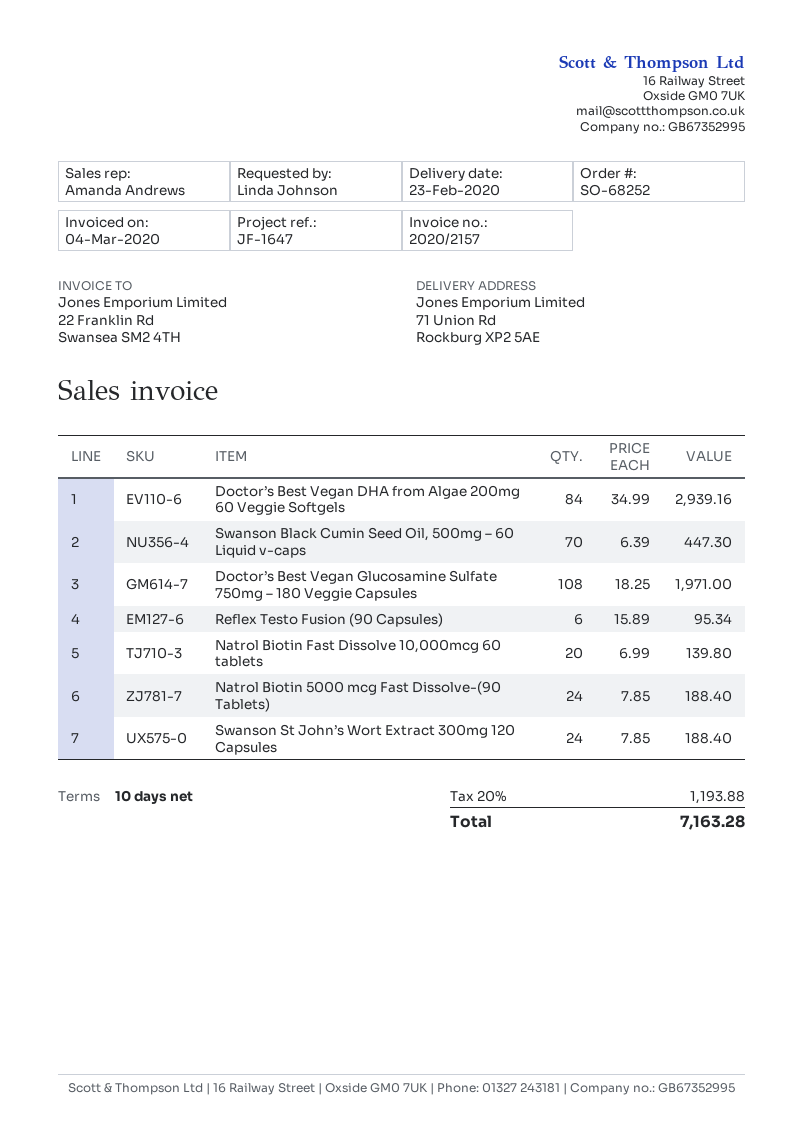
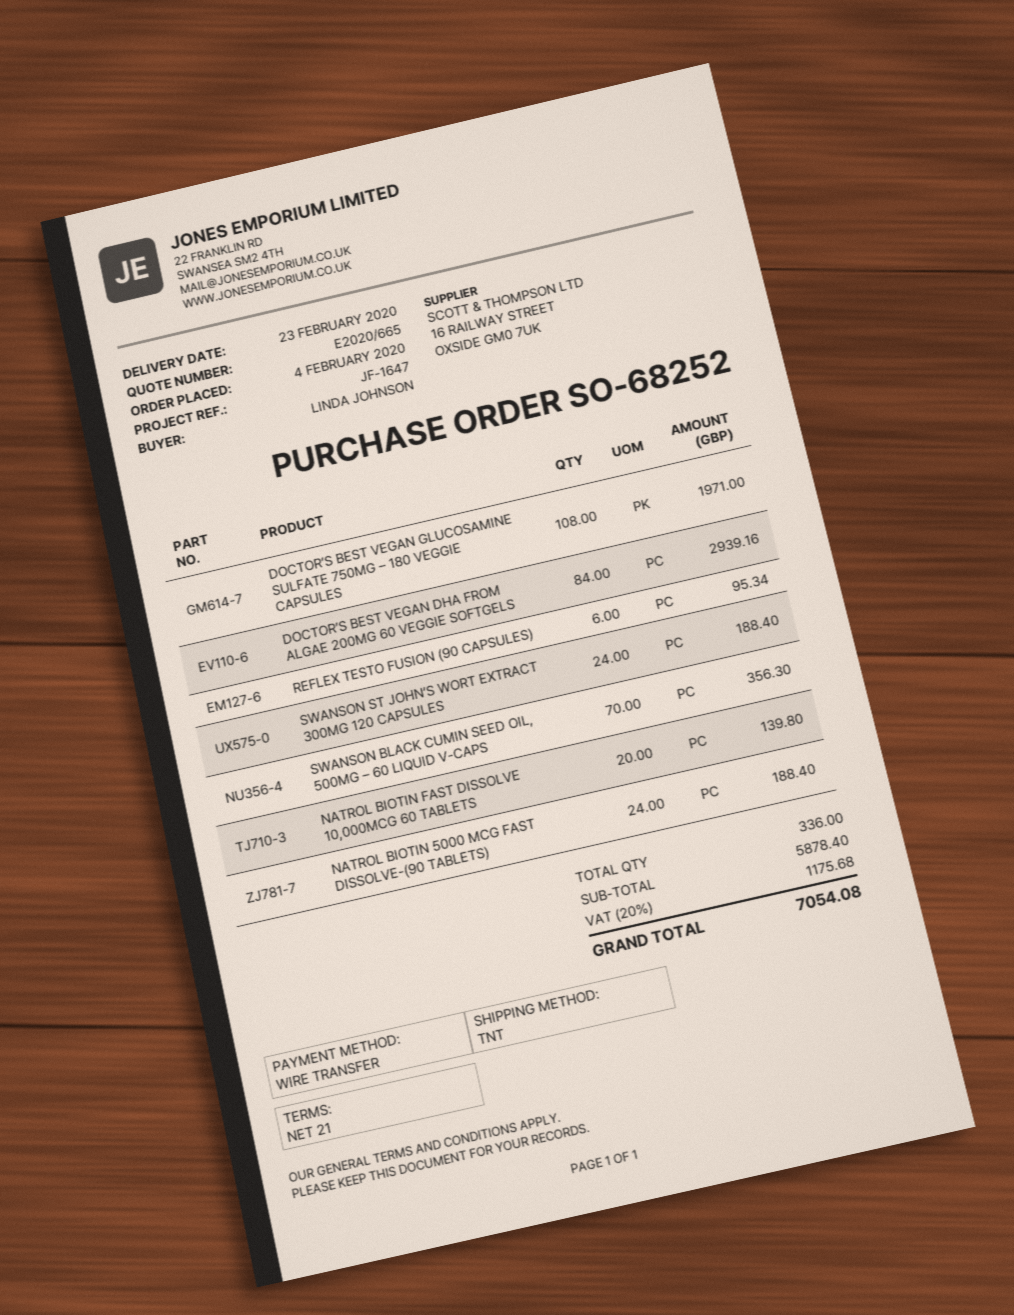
payment terms: 10 days -> 21 days
Swanson Black Cumin Seed Oil, 500mg – 60 Liquid v-caps: 70 for 447.30 -> 70 for 356.30
tax: 20% = 1193.88 -> 20% = 1175.68
total: 7163.28 -> 7054.08

